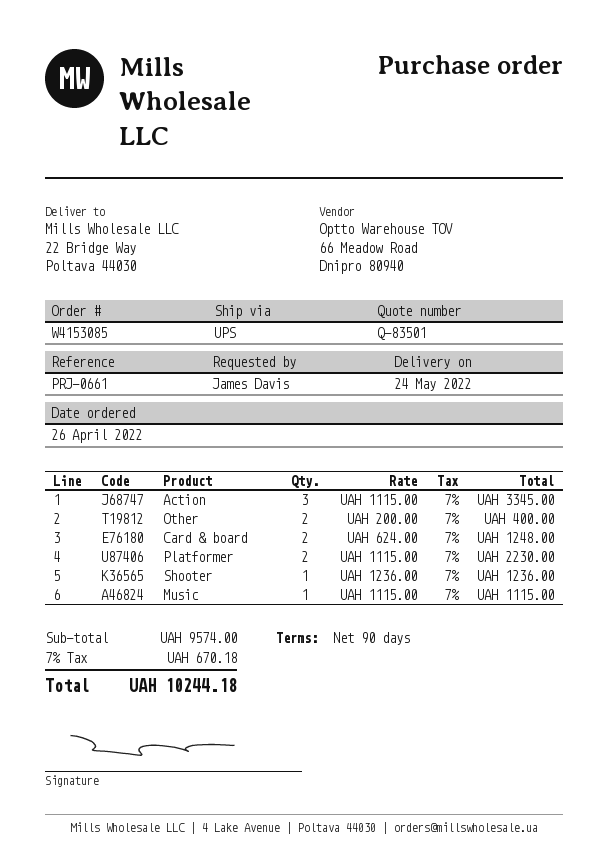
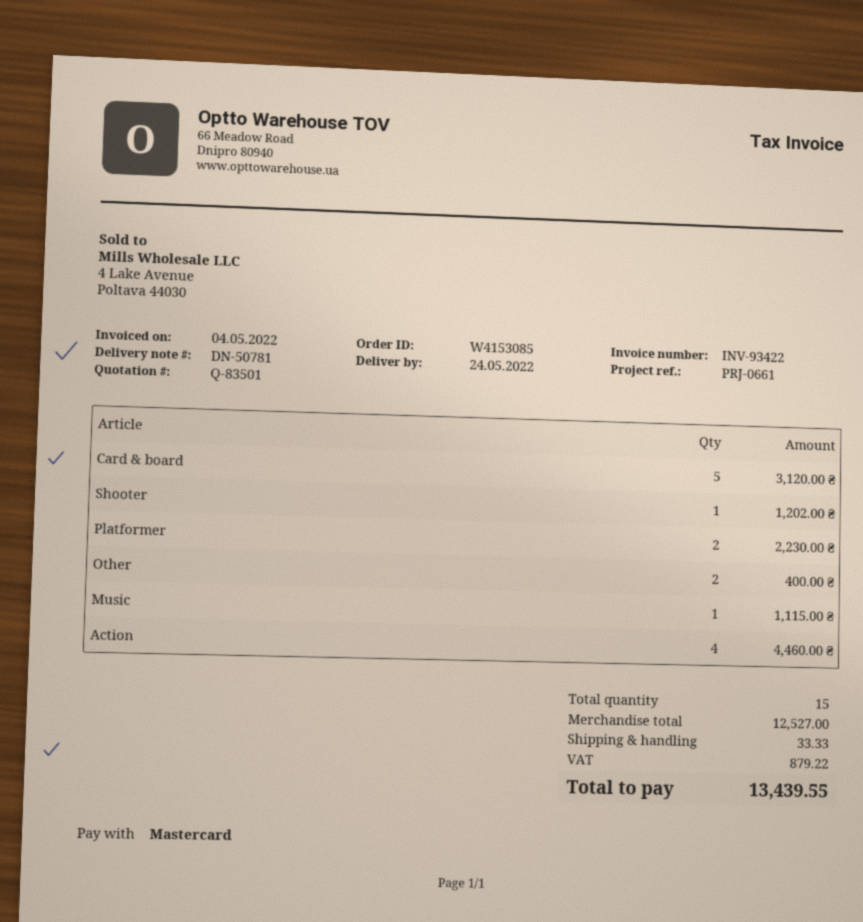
Action: 3 for 3345.00 -> 4 for 4460.00
Card & board: 2 for 1248.00 -> 5 for 3120.00
Shooter: 1 for 1236.00 -> 1 for 1202.00
subtotal: 9574.00 -> 12527.00
shipping: none -> 33.33
tax: 670.18 -> 879.22
total: 10244.18 -> 13439.55

